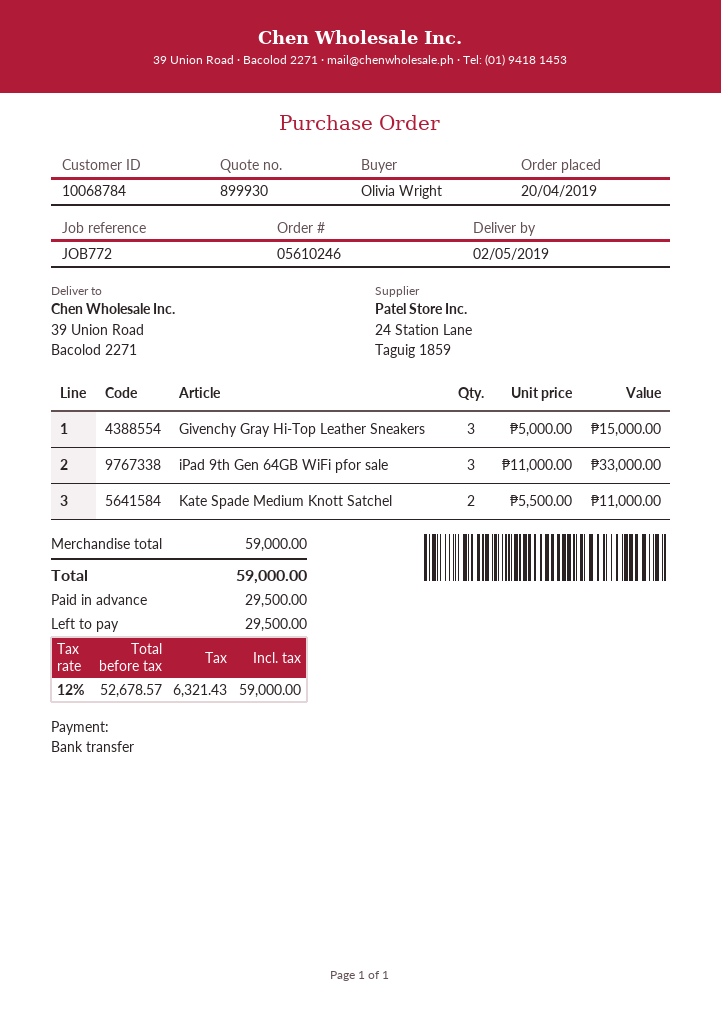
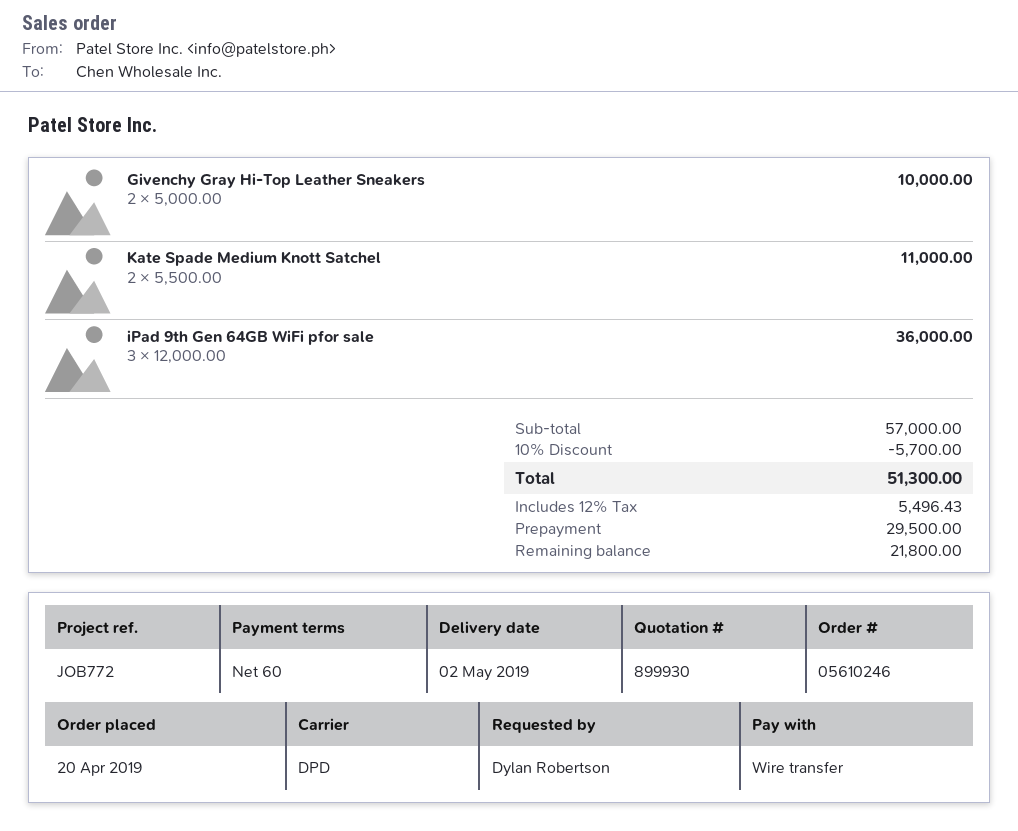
ordered by: Olivia Wright -> Dylan Robertson
Givenchy Gray Hi-Top Leather Sneakers: 3 x 5000.00 = 15000.00 -> 2 x 5000.00 = 10000.00
iPad 9th Gen 64GB WiFi pfor sale: 3 x 11000.00 = 33000.00 -> 3 x 12000.00 = 36000.00
subtotal: 59000.00 -> 57000.00
discount: none -> 10% = 5700.00
tax: 12% = 6321.43 -> 12% = 5496.43
total: 59000.00 -> 51300.00
balance: 29500.00 -> 21800.00

